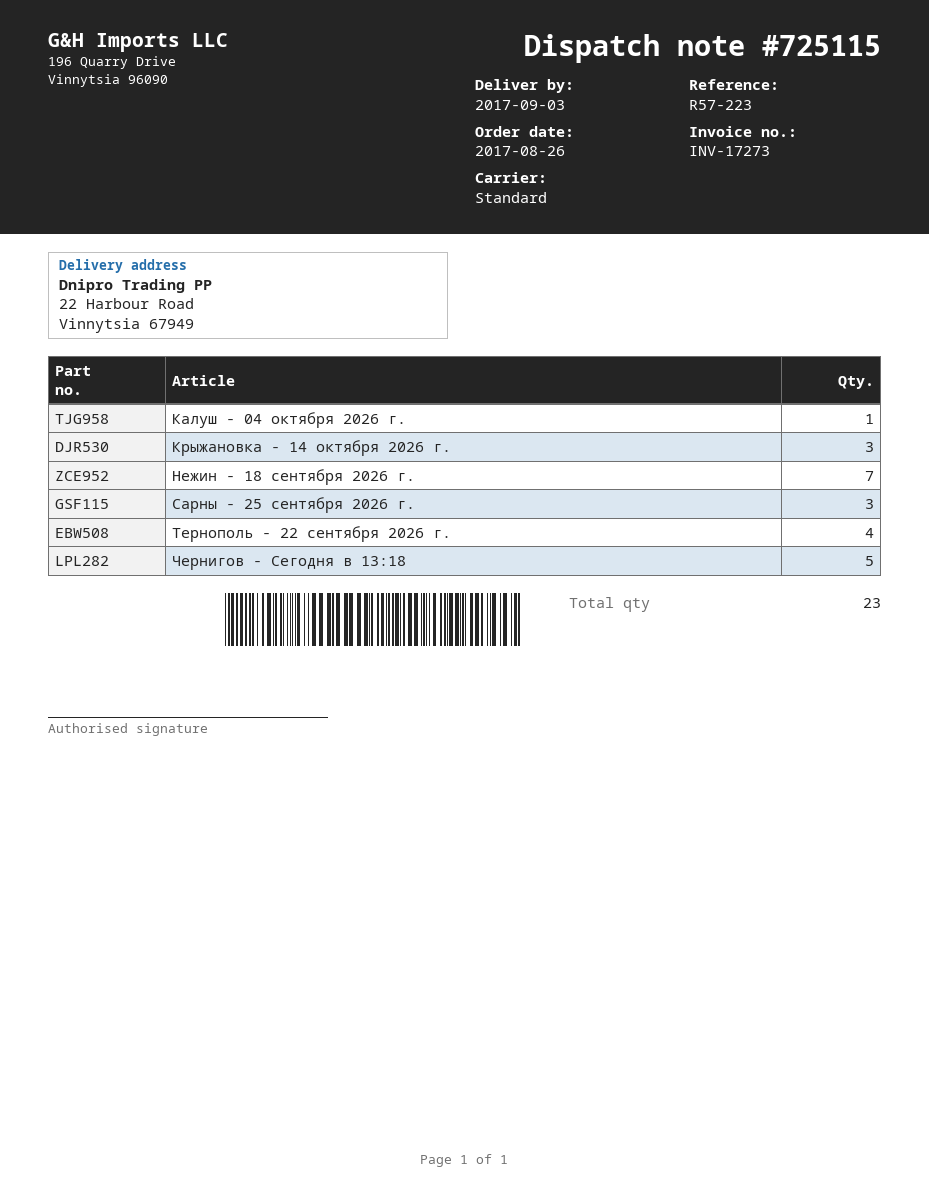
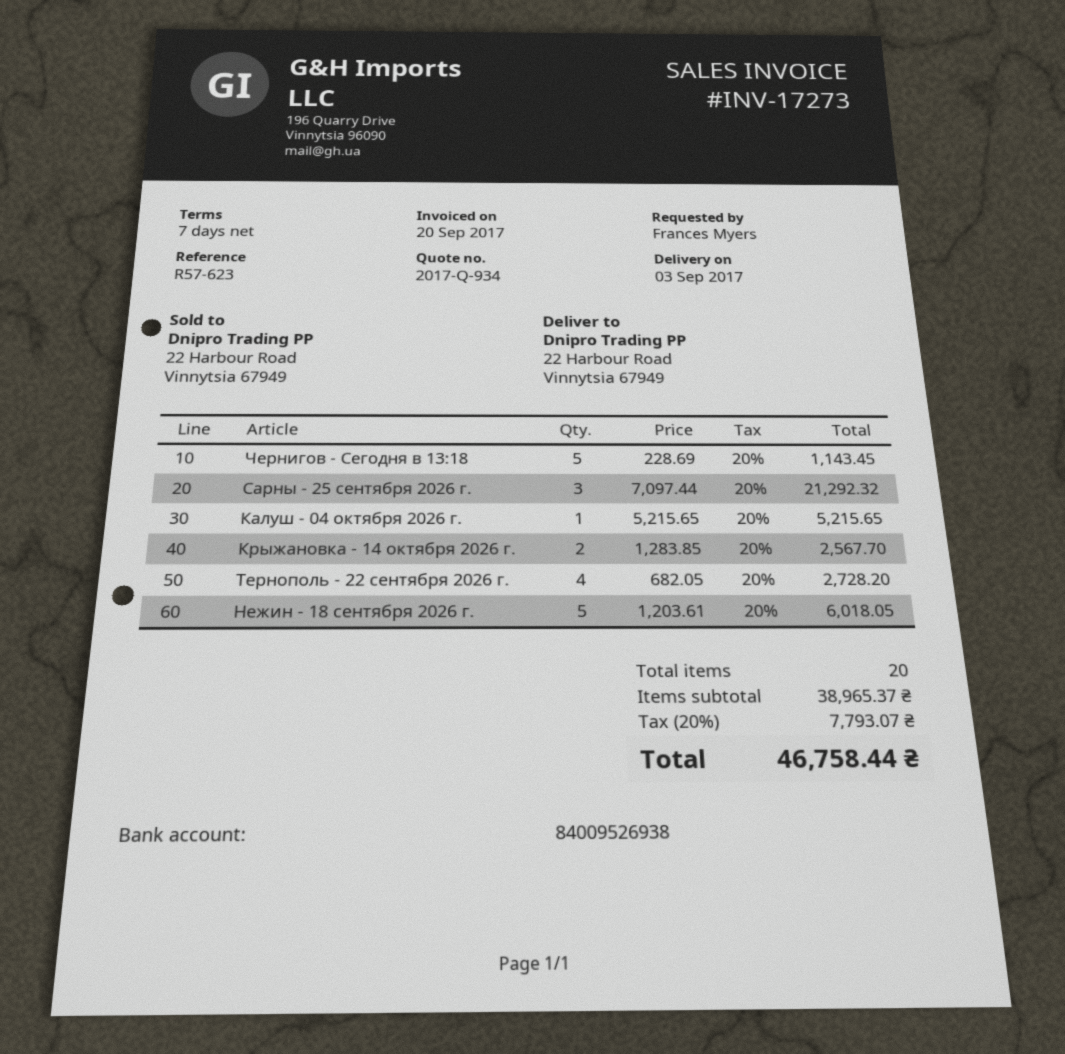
reference: R57-223 -> R57-623
Крыжановка - 14 октября 2026 г.: 3 -> 2
Нежин - 18 сентября 2026 г.: 7 -> 5
total quantity: 23 -> 20

